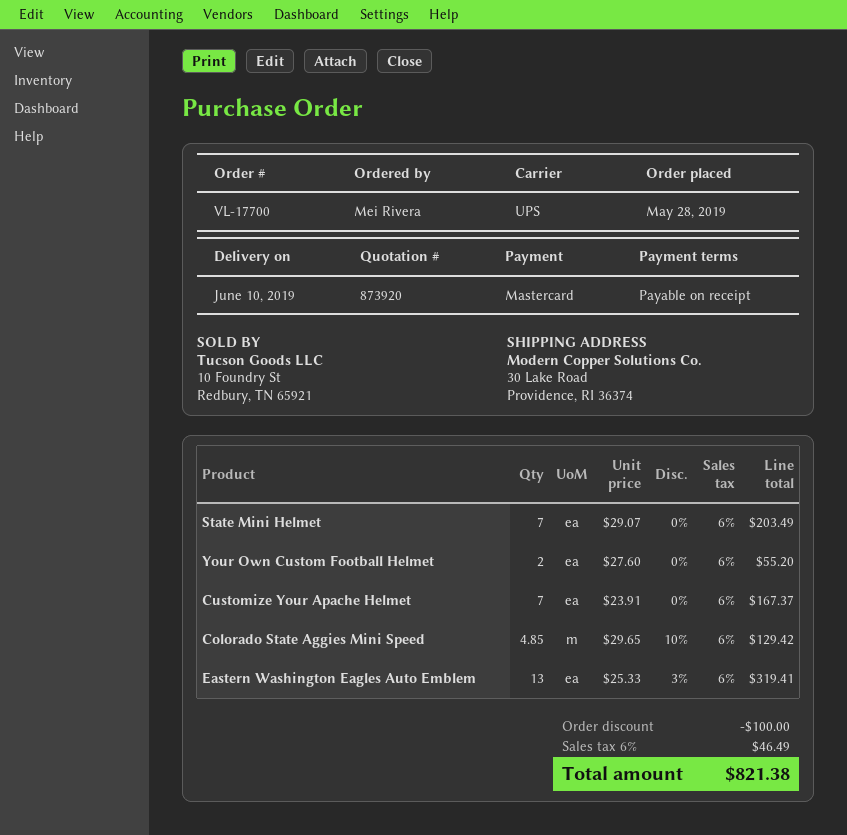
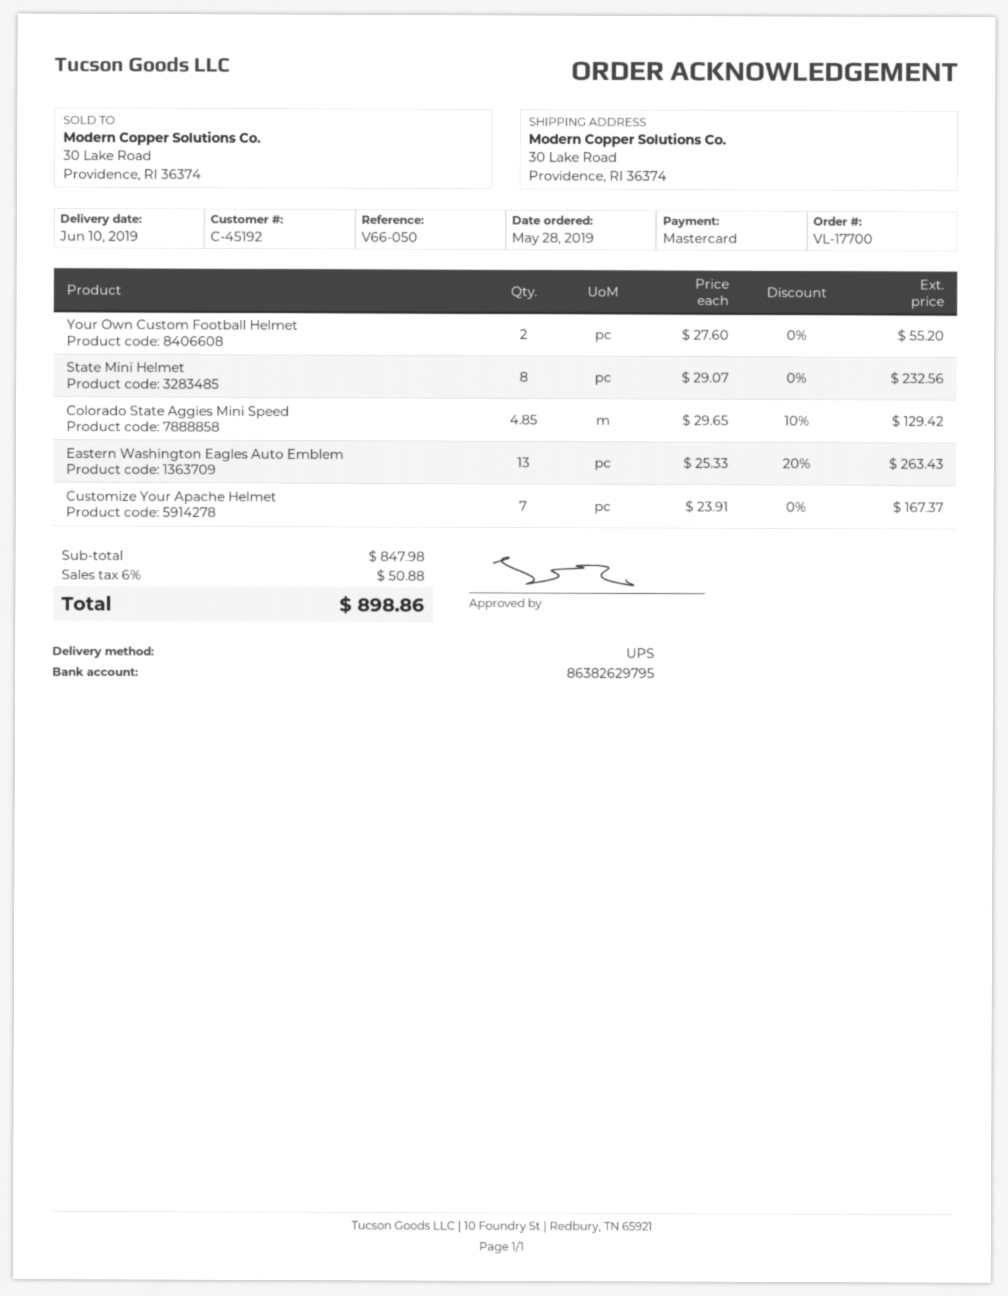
State Mini Helmet: 7 x 29.07 = 203.49 -> 8 x 29.07 = 232.56
Eastern Washington Eagles Auto Emblem: 13 x 25.33 - 3% = 319.41 -> 13 x 25.33 - 20% = 263.43
discount: 100.00 -> none
tax: 6% = 46.49 -> 6% = 50.88
total: 821.38 -> 898.86

